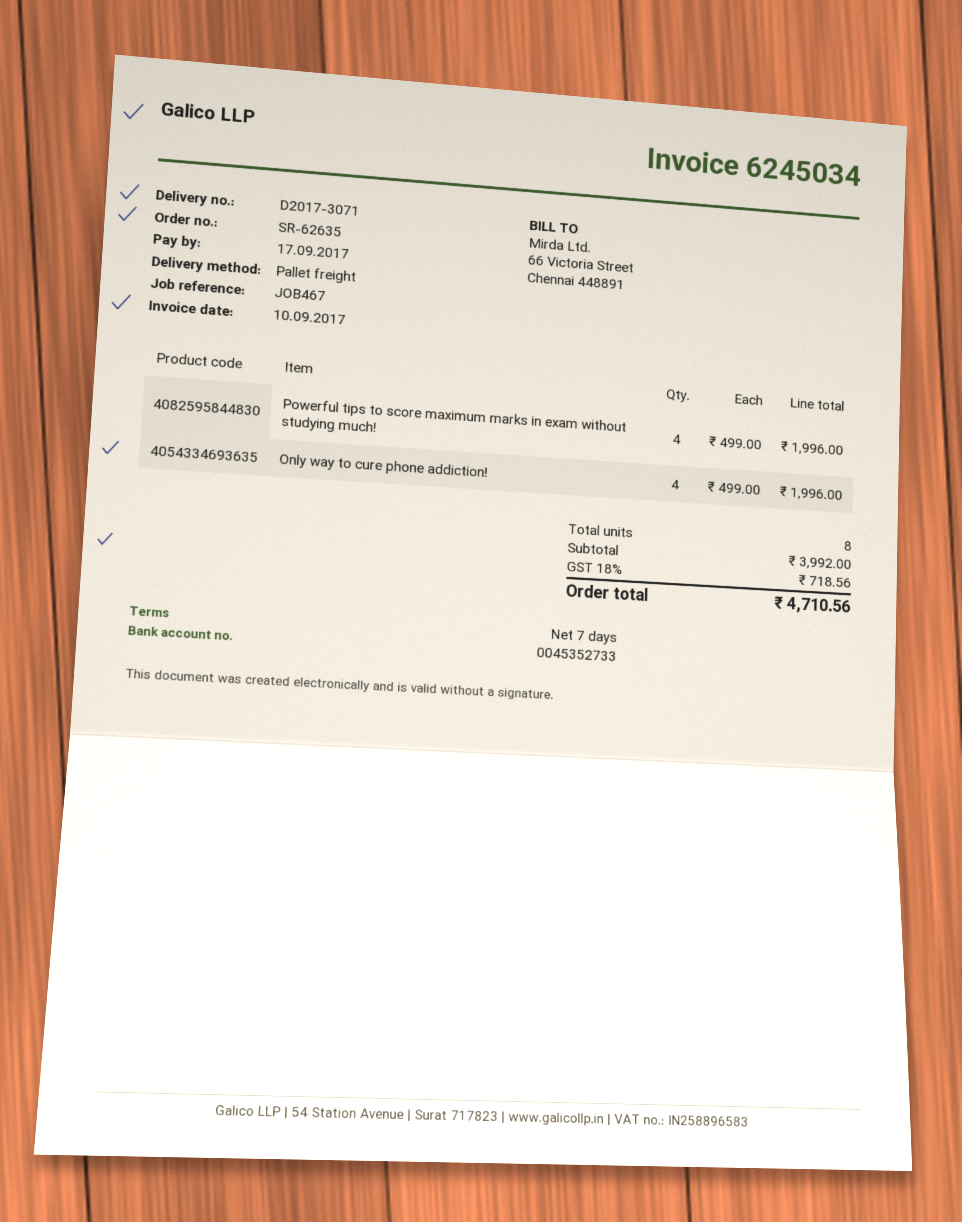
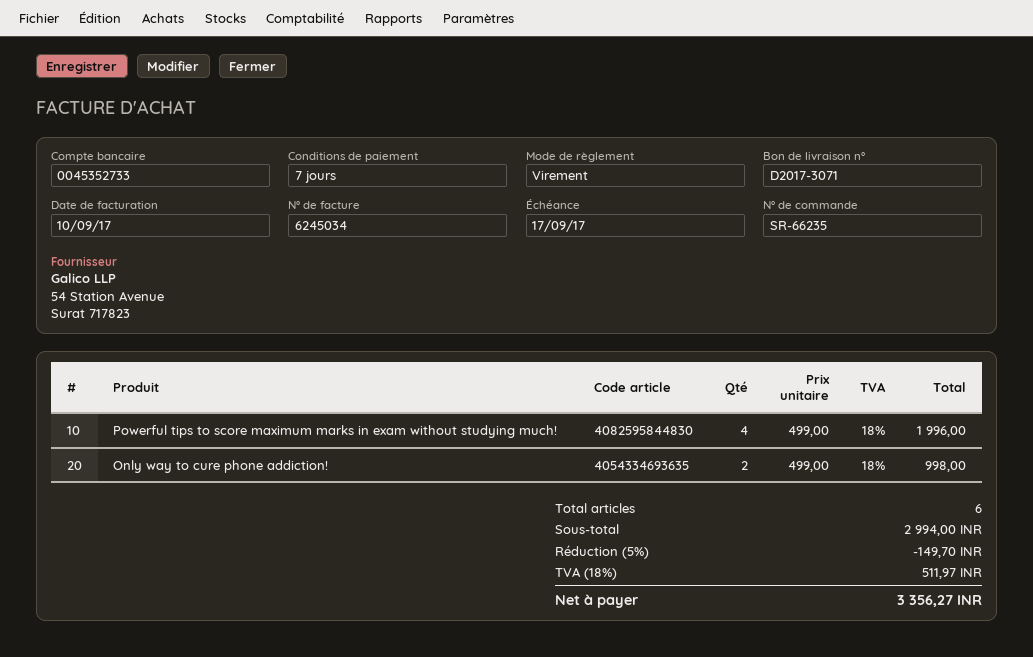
order number: SR-62635 -> SR-66235
Only way to cure phone addiction!: 4 x 499.00 = 1996.00 -> 2 x 499.00 = 998.00
total quantity: 8 -> 6
subtotal: 3992.00 -> 2994.00
discount: none -> 5% = 149.70
tax: 18% = 718.56 -> 18% = 511.97
total: 4710.56 -> 3356.27

